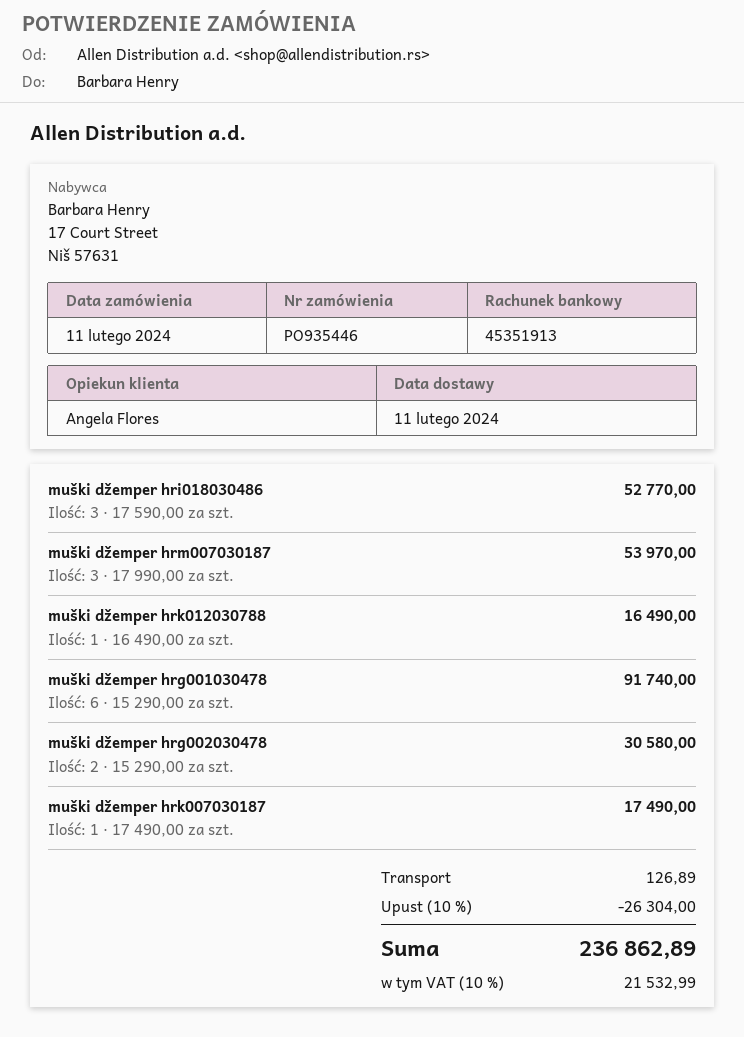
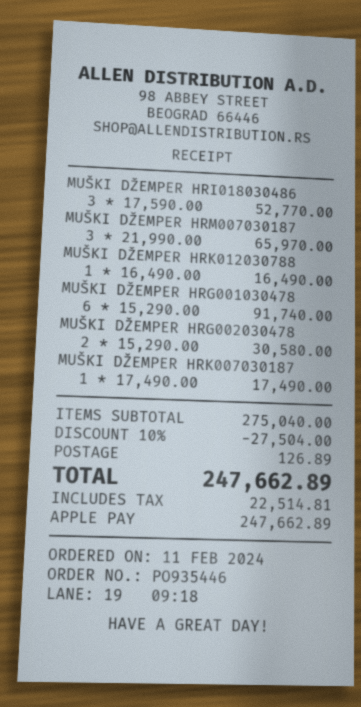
muški džemper hrm007030187: 3 x 17990.00 = 53970.00 -> 3 x 21990.00 = 65970.00
discount: 10% = 26304.00 -> 10% = 27504.00
tax: 21532.99 -> 22514.81
total: 236862.89 -> 247662.89

